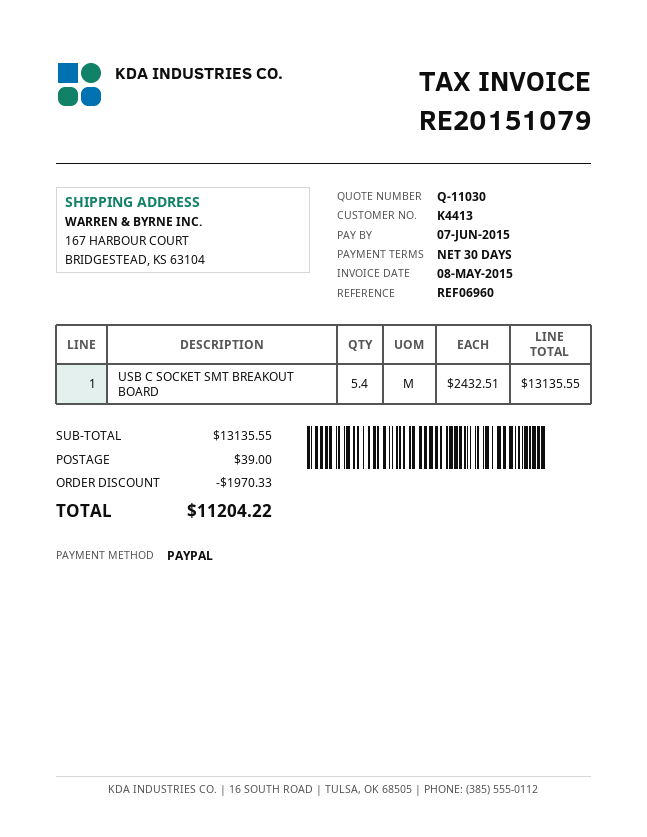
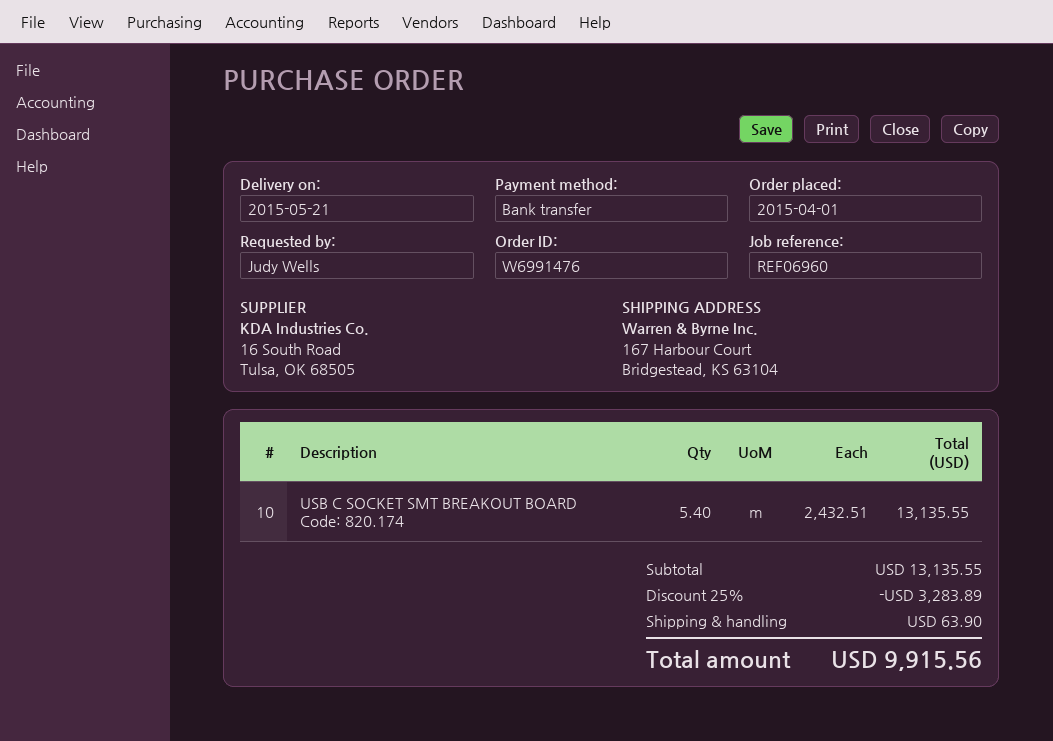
payment method: PayPal -> bank transfer
discount: 1970.33 -> 3283.89
shipping: 39.00 -> 63.90
total: 11204.22 -> 9915.56

